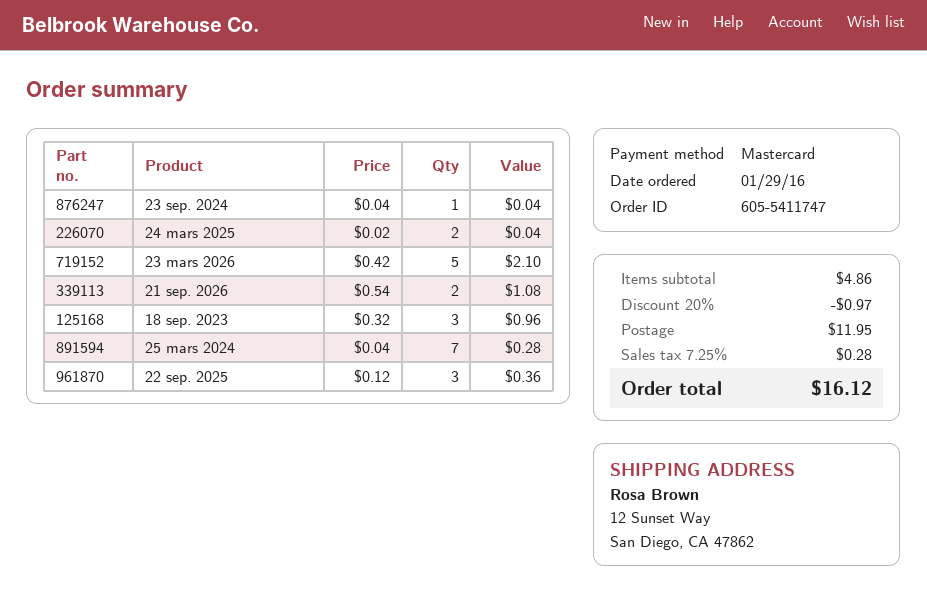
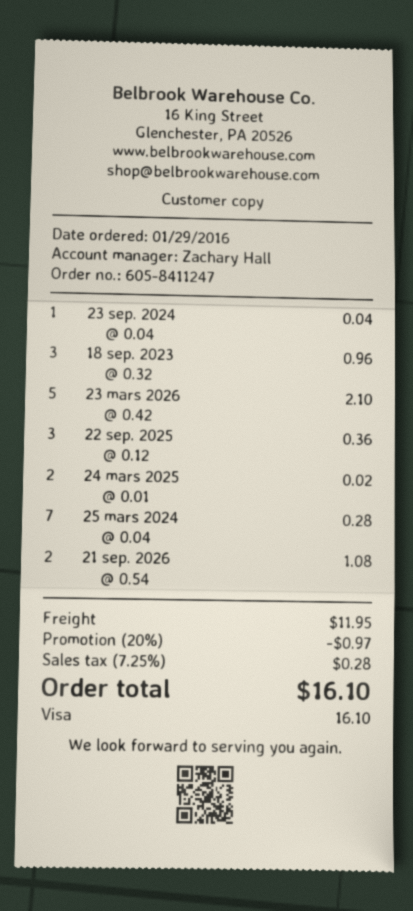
order number: 605-5411747 -> 605-8411247
payment method: Mastercard -> Visa
24 mars 2025: 2 x 0.02 = 0.04 -> 2 x 0.01 = 0.02
total: 16.12 -> 16.10

